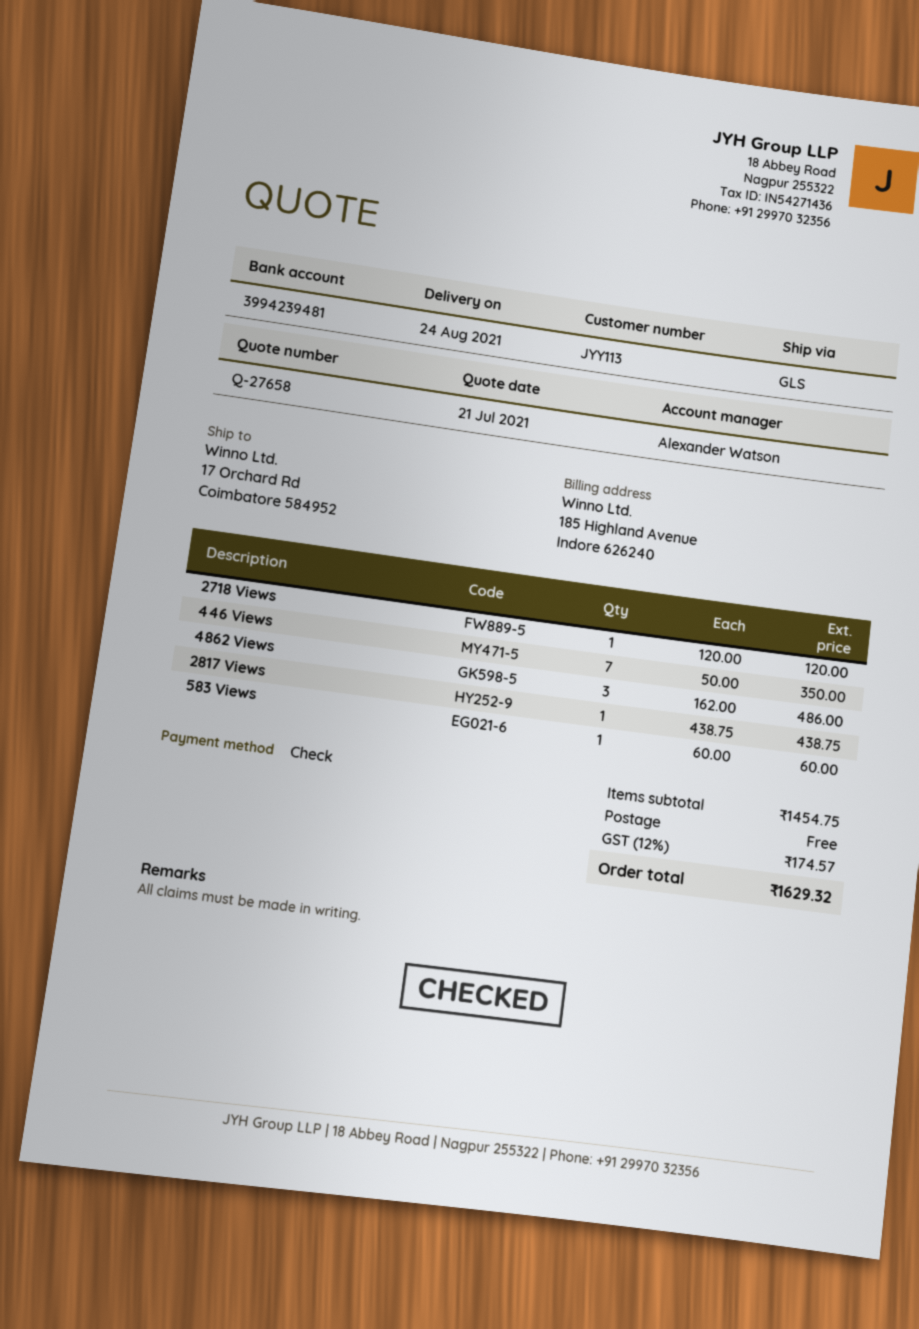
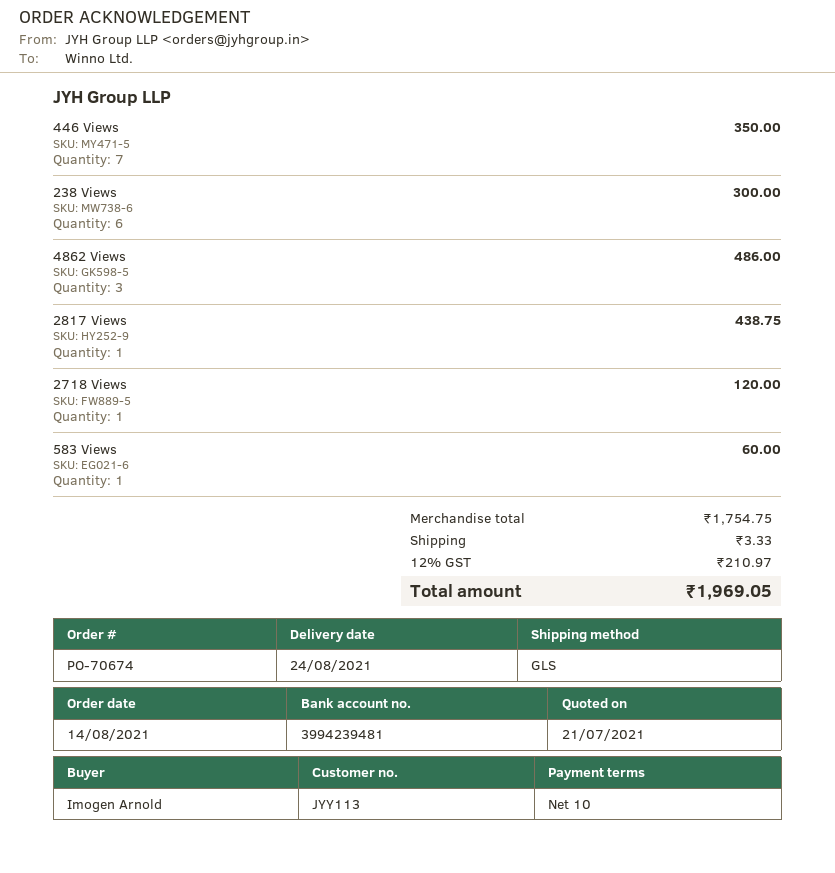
238 Views: none -> 6 for 300.00
subtotal: 1454.75 -> 1754.75
shipping: 0.00 -> 3.33
tax: 12% = 174.57 -> 12% = 210.97
total: 1629.32 -> 1969.05

